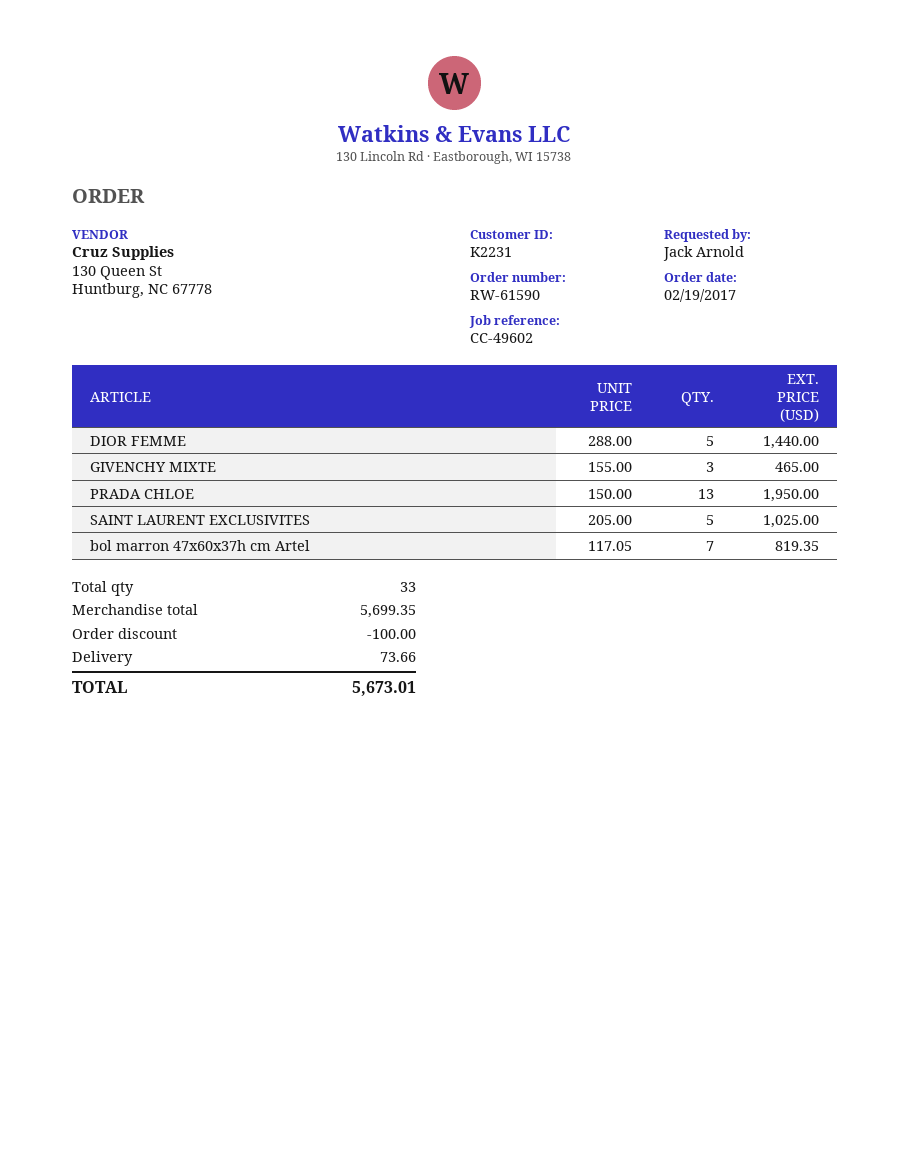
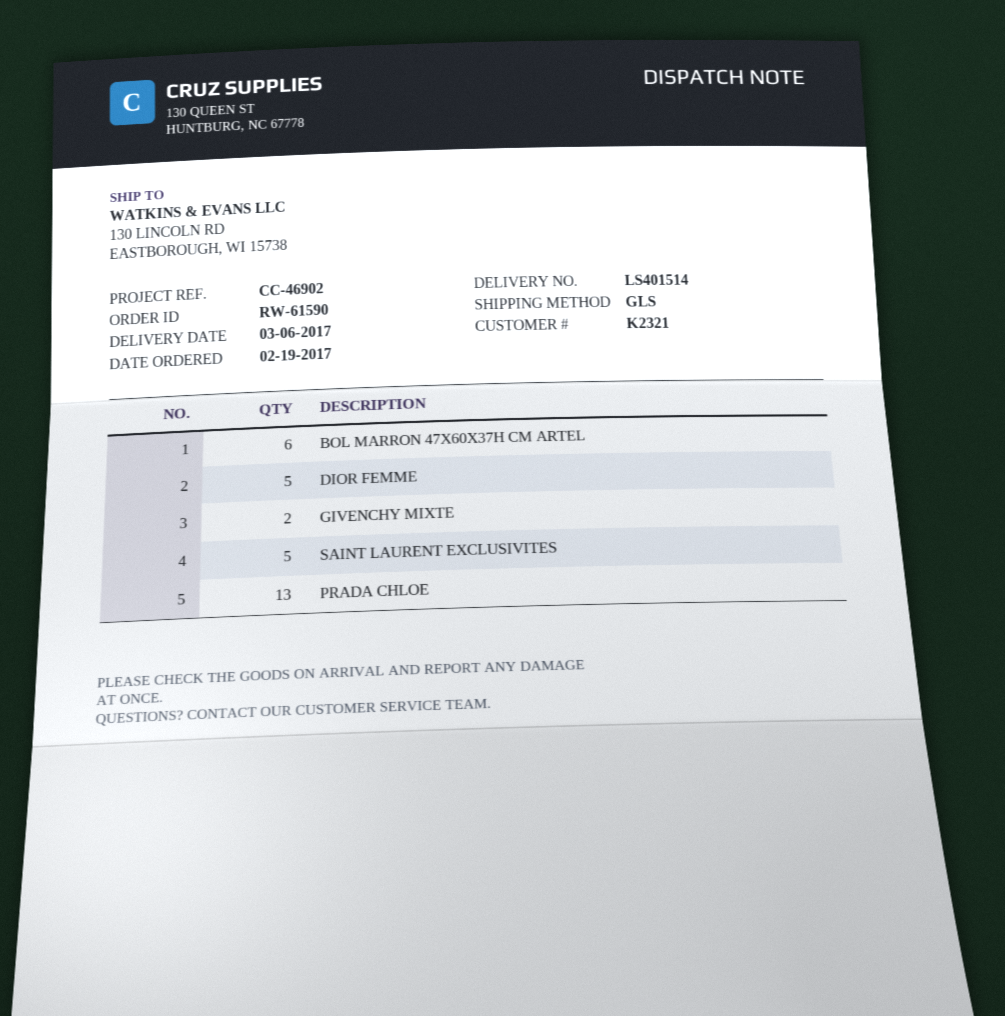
customer number: K2231 -> K2321
reference: CC-49602 -> CC-46902
GIVENCHY MIXTE: 3 -> 2
bol marron 47x60x37h cm Artel: 7 -> 6

